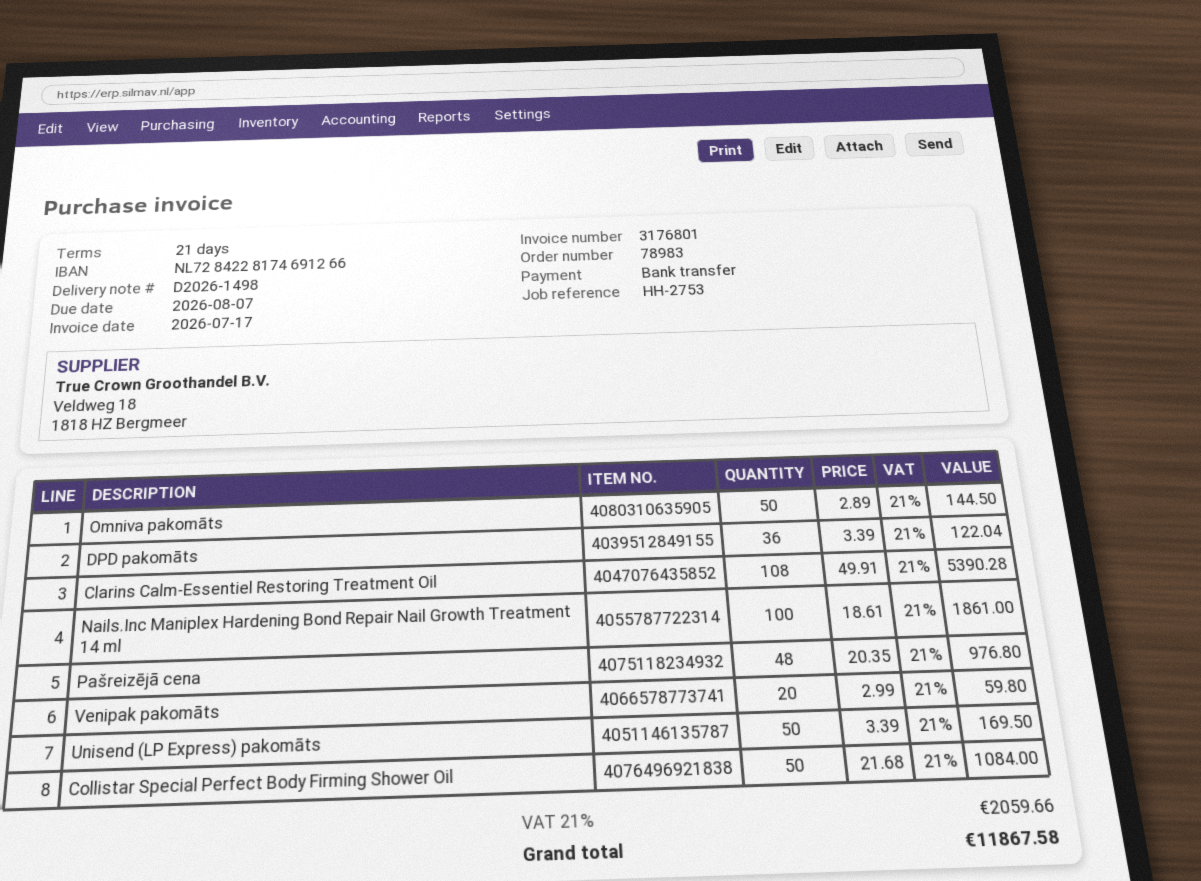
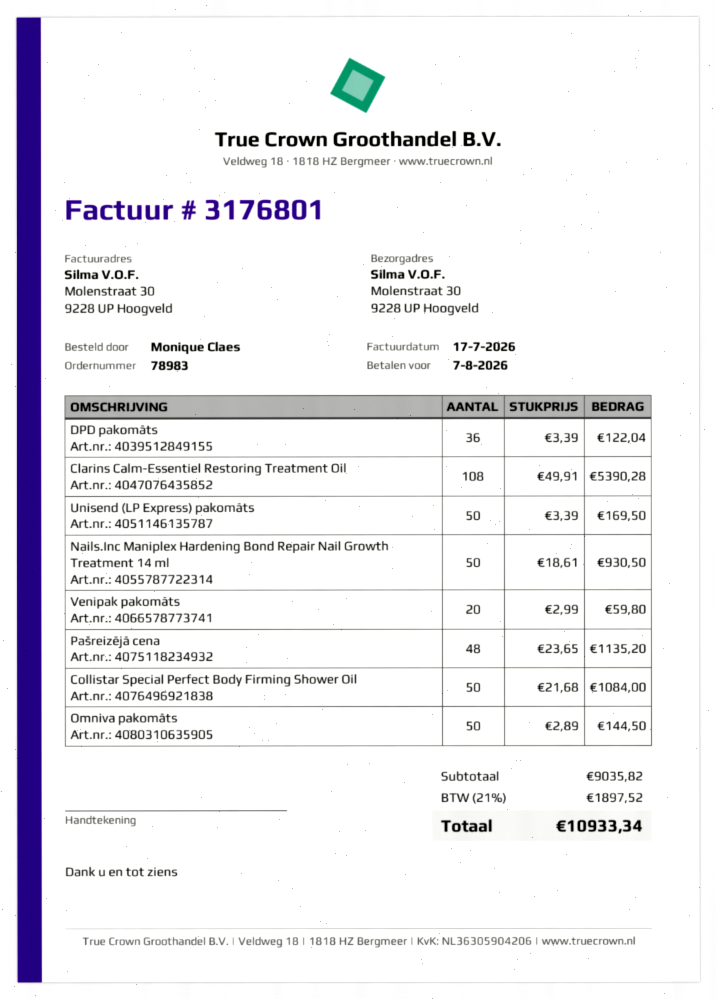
Nails.Inc Maniplex Hardening Bond Repair Nail Growth Treatment 14 ml: 100 x 18.61 = 1861.00 -> 50 x 18.61 = 930.50
Pašreizējā cena: 48 x 20.35 = 976.80 -> 48 x 23.65 = 1135.20
tax: 21% = 2059.66 -> 21% = 1897.52
total: 11867.58 -> 10933.34

